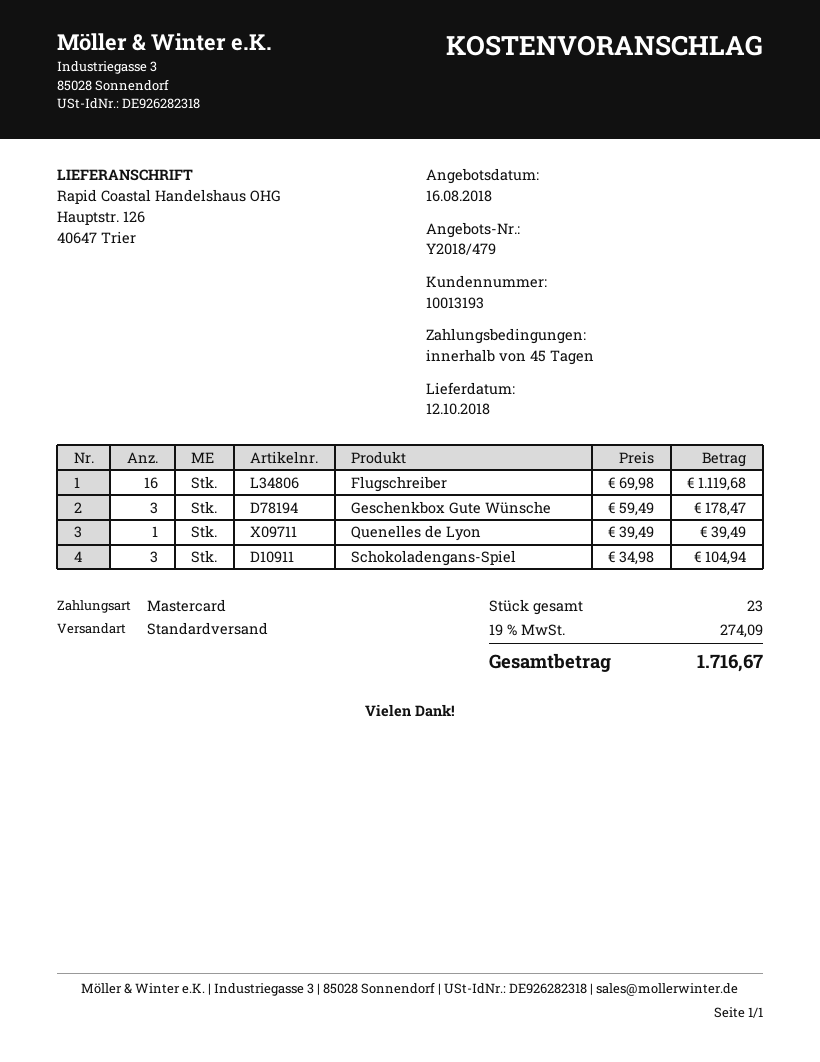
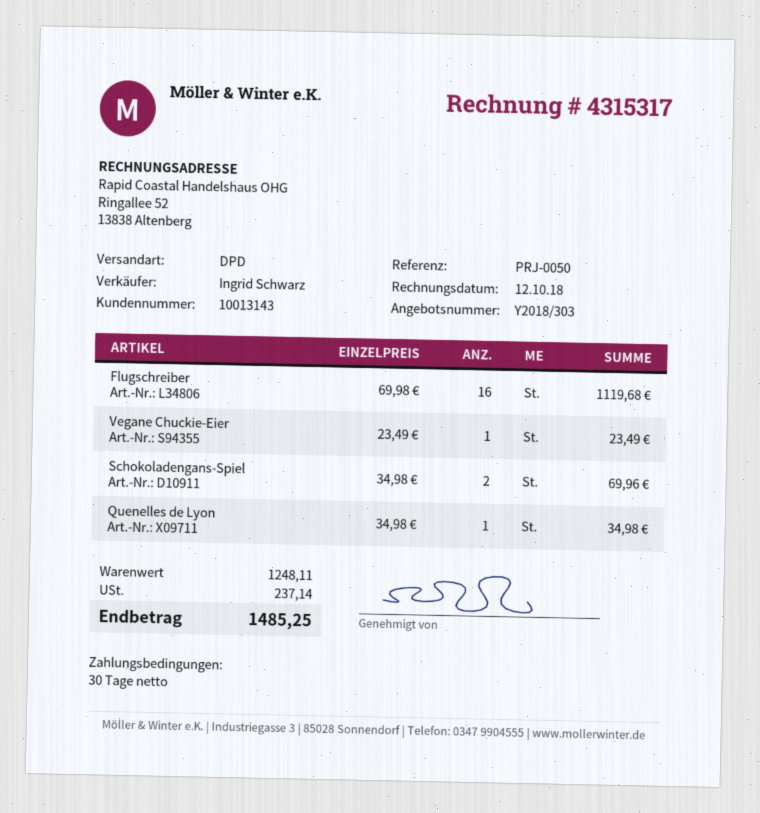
quote number: Y2018/479 -> Y2018/303
payment terms: 45 days -> 30 days
customer number: 10013193 -> 10013143
shipping method: standard -> DPD
Geschenkbox Gute Wünsche: 3 x 59.49 = 178.47 -> none
Quenelles de Lyon: 1 x 39.49 = 39.49 -> 1 x 34.98 = 34.98
Schokoladengans-Spiel: 3 x 34.98 = 104.94 -> 2 x 34.98 = 69.96
Vegane Chuckie-Eier: none -> 1 x 23.49 = 23.49
tax: 274.09 -> 237.14
total: 1716.67 -> 1485.25

